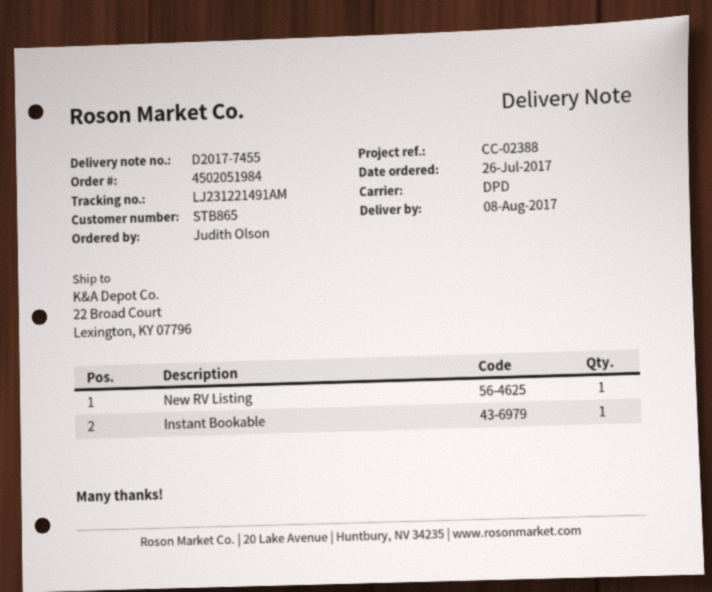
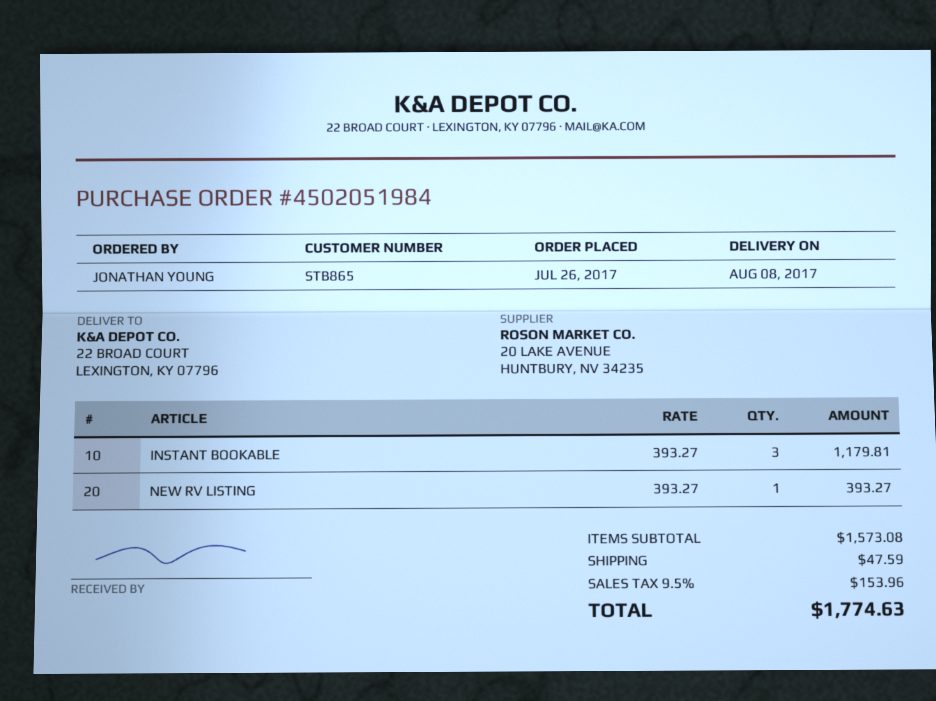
ordered by: Judith Olson -> JONATHAN YOUNG
Instant Bookable: 1 -> 3

